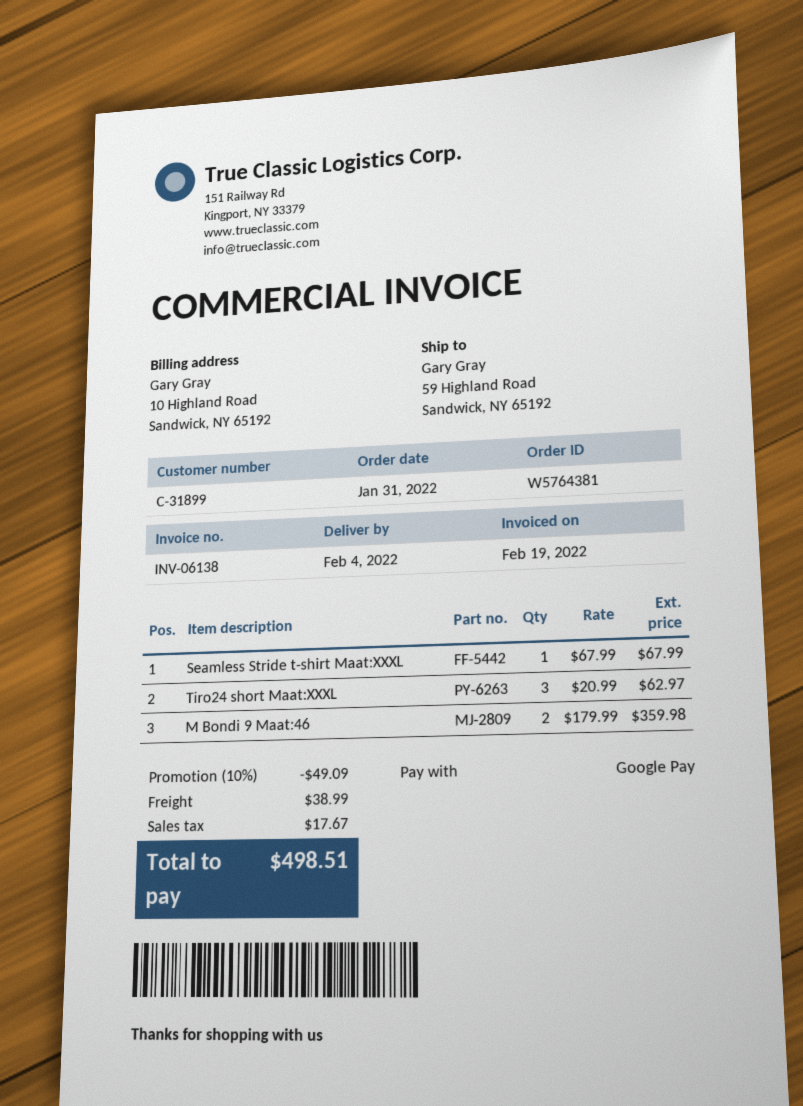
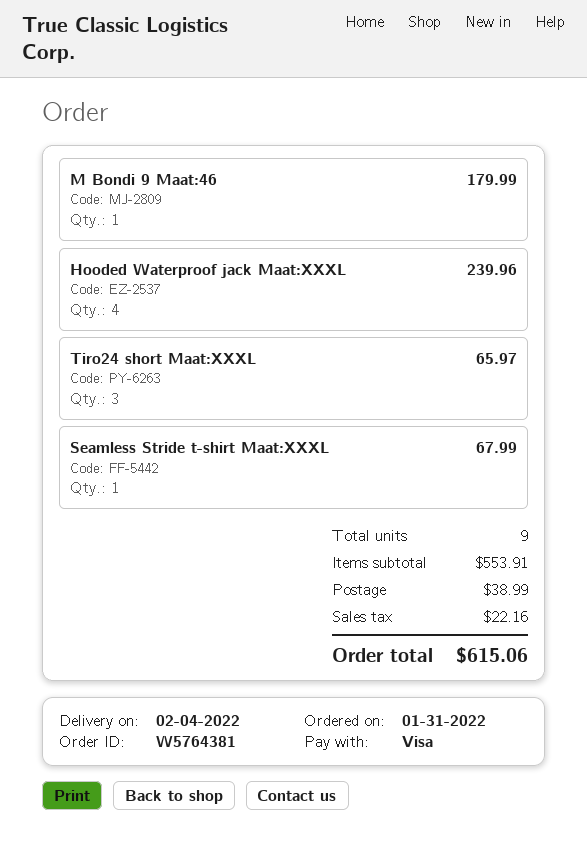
payment method: Google Pay -> Visa
Tiro24 short Maat:XXXL: 3 for 62.97 -> 3 for 65.97
M Bondi 9 Maat:46: 2 for 359.98 -> 1 for 179.99
Hooded Waterproof jack Maat:XXXL: none -> 4 for 239.96
discount: 10% = 49.09 -> none
tax: 17.67 -> 22.16
total: 498.51 -> 615.06

